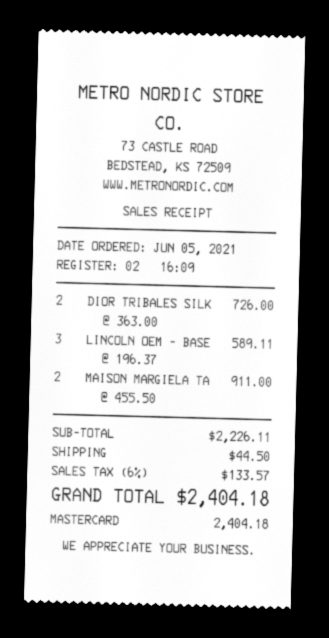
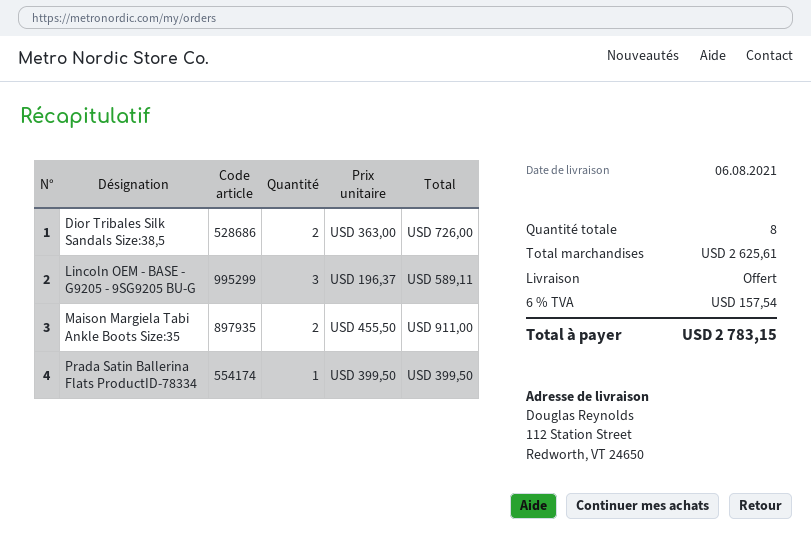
Prada Satin Ballerina Flats ProductID-78334: none -> 1 x 399.50 = 399.50
subtotal: 2226.11 -> 2625.61
shipping: 44.50 -> 0.00
tax: 6% = 133.57 -> 6% = 157.54
total: 2404.18 -> 2783.15

